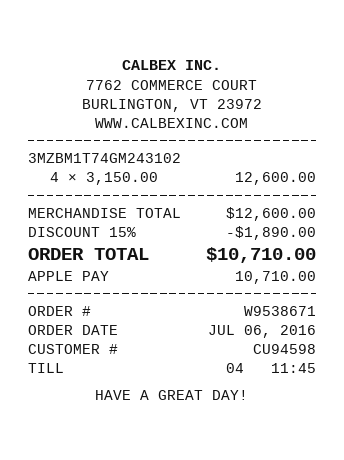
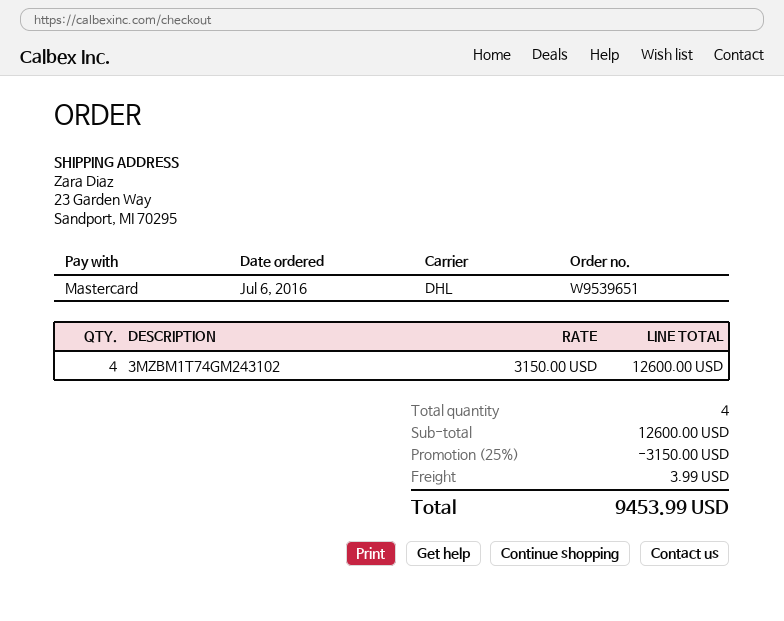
order number: W9538671 -> W9539651
payment method: Apple Pay -> Mastercard
discount: 15% = 1890.00 -> 25% = 3150.00
shipping: none -> 3.99
total: 10710.00 -> 9453.99

